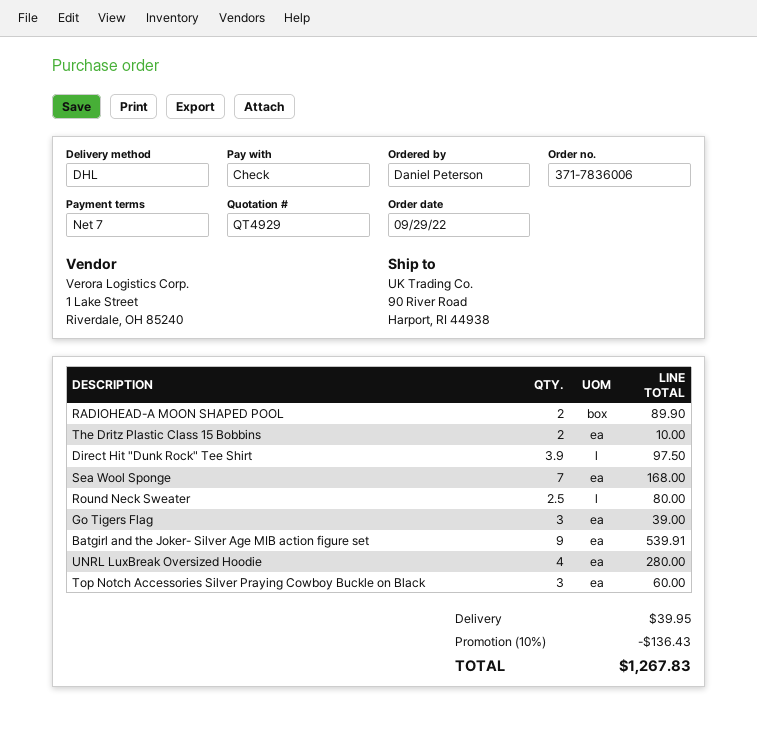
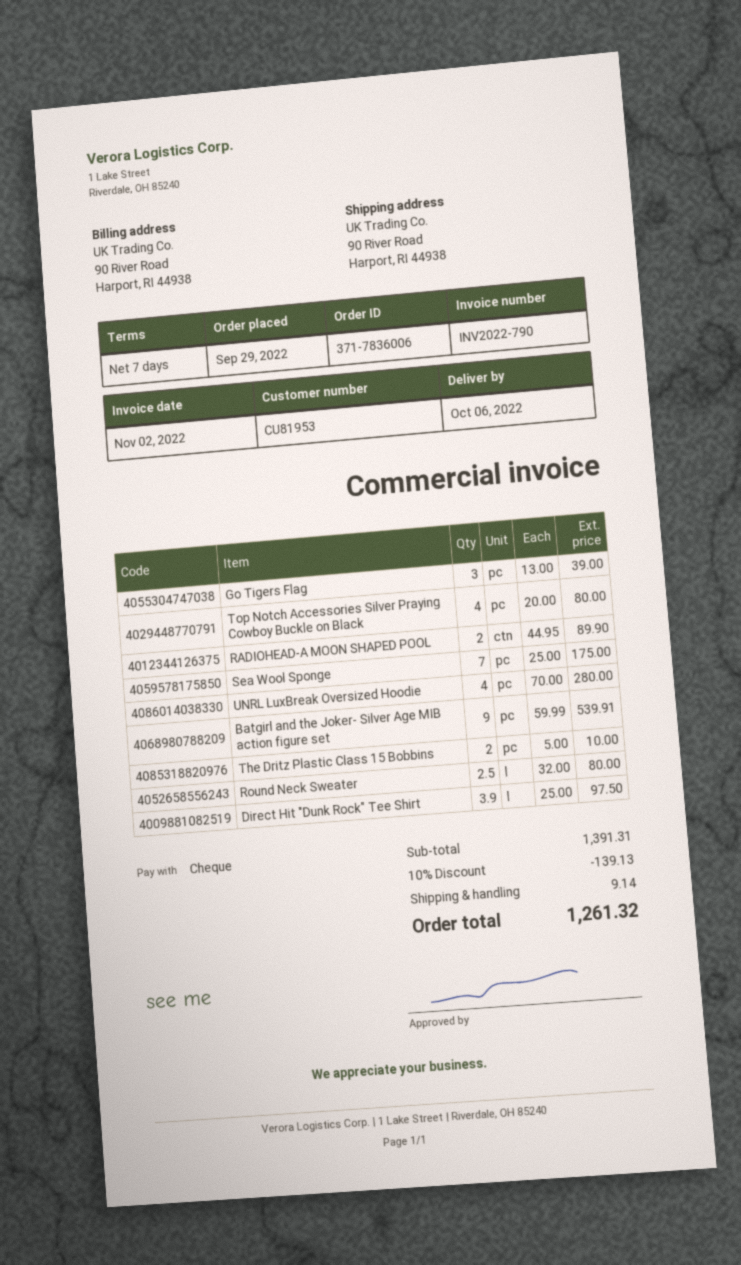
Sea Wool Sponge: 7 for 168.00 -> 7 for 175.00
Top Notch Accessories Silver Praying Cowboy Buckle on Black: 3 for 60.00 -> 4 for 80.00
discount: 10% = 136.43 -> 10% = 139.13
shipping: 39.95 -> 9.14
total: 1267.83 -> 1261.32

